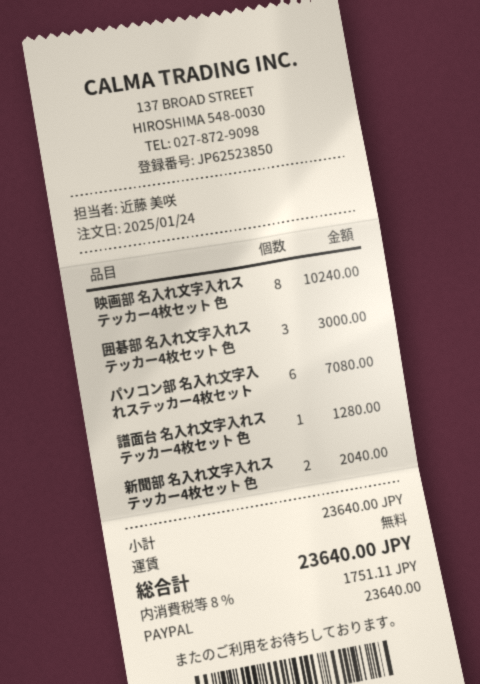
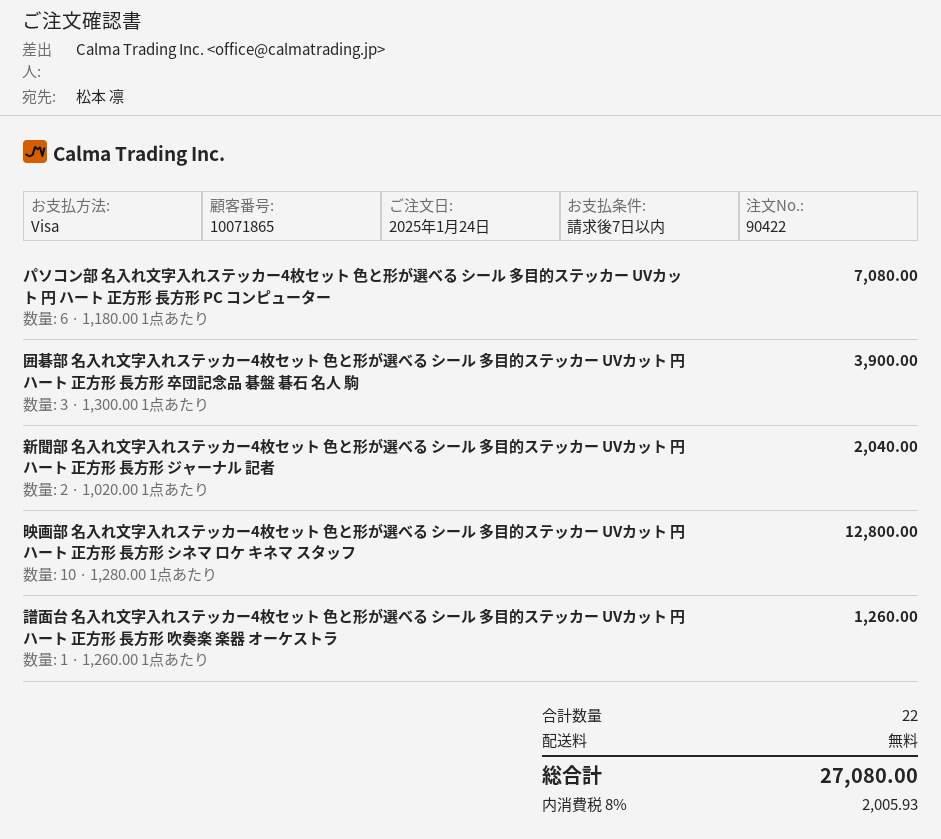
payment method: PayPal -> Visa
映画部 名入れ文字入れステッカー4枚セット 色: 8 for 10240.00 -> 10 for 12800.00
囲碁部 名入れ文字入れステッカー4枚セット 色: 3 for 3000.00 -> 3 for 3900.00
譜面台 名入れ文字入れステッカー4枚セット 色: 1 for 1280.00 -> 1 for 1260.00
tax: 8% = 1751.11 -> 8% = 2005.93
total: 23640.00 -> 27080.00

